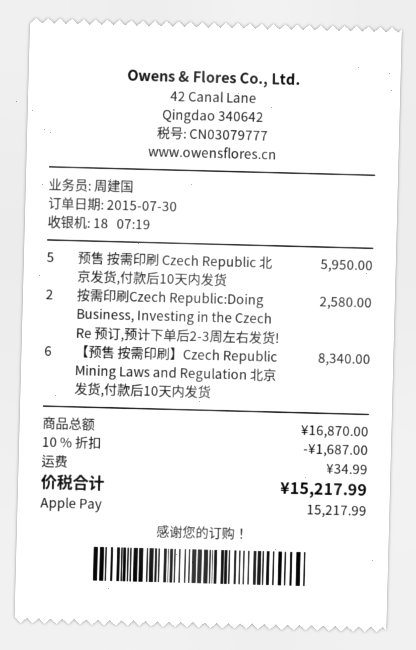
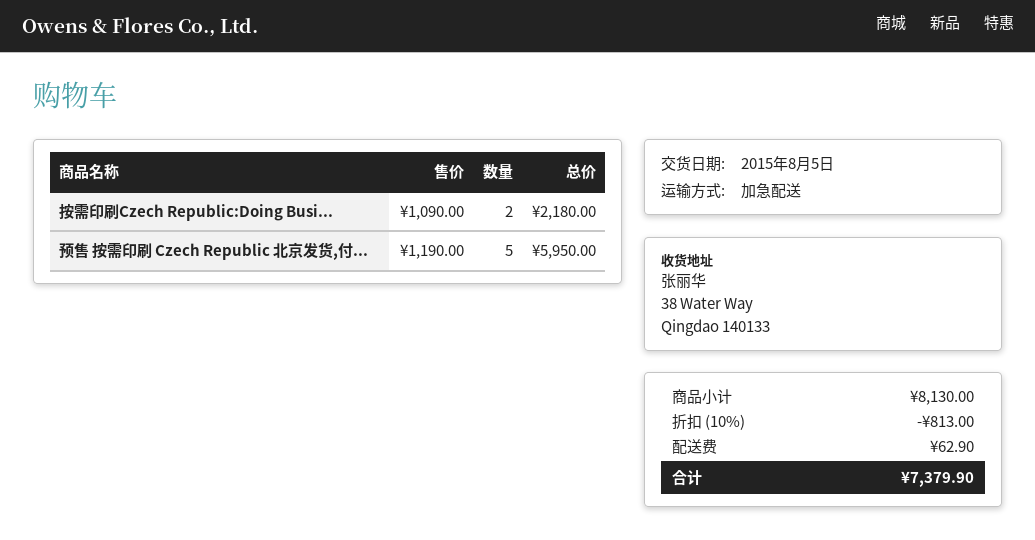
按需印刷Czech Republic:Doing Business, Investing in the Czech Re 预订,预计下单后2-3周左右发货!: 2 for 2580.00 -> 2 for 2180.00
【预售 按需印刷】Czech Republic Mining Laws and Regulation 北京发货,付款后10天内发货: 6 for 8340.00 -> none
subtotal: 16870.00 -> 8130.00
discount: 10% = 1687.00 -> 10% = 813.00
shipping: 34.99 -> 62.90
total: 15217.99 -> 7379.90

